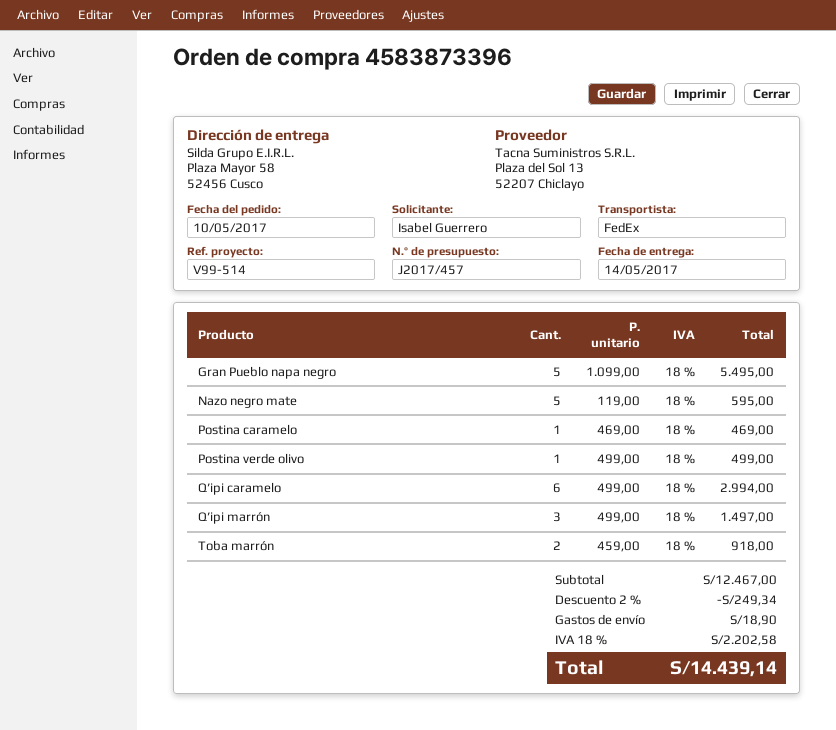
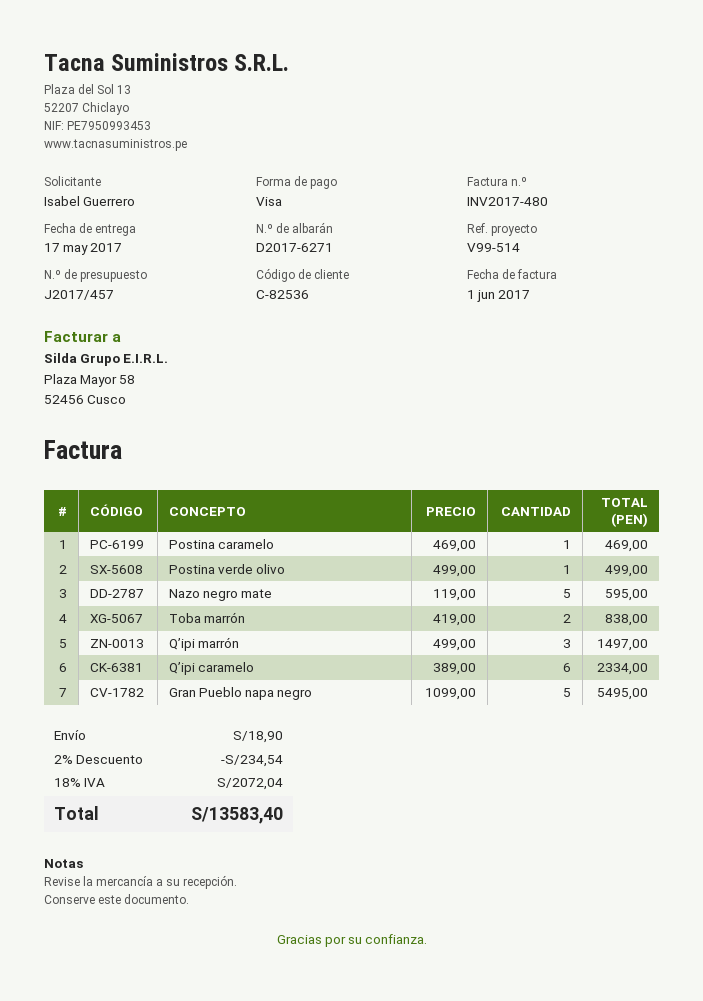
delivery date: 2017-05-14 -> 2017-05-17
Q’ipi caramelo: 6 x 499.00 = 2994.00 -> 6 x 389.00 = 2334.00
Toba marrón: 2 x 459.00 = 918.00 -> 2 x 419.00 = 838.00
discount: 2% = 249.34 -> 2% = 234.54
tax: 18% = 2202.58 -> 18% = 2072.04
total: 14439.14 -> 13583.40

